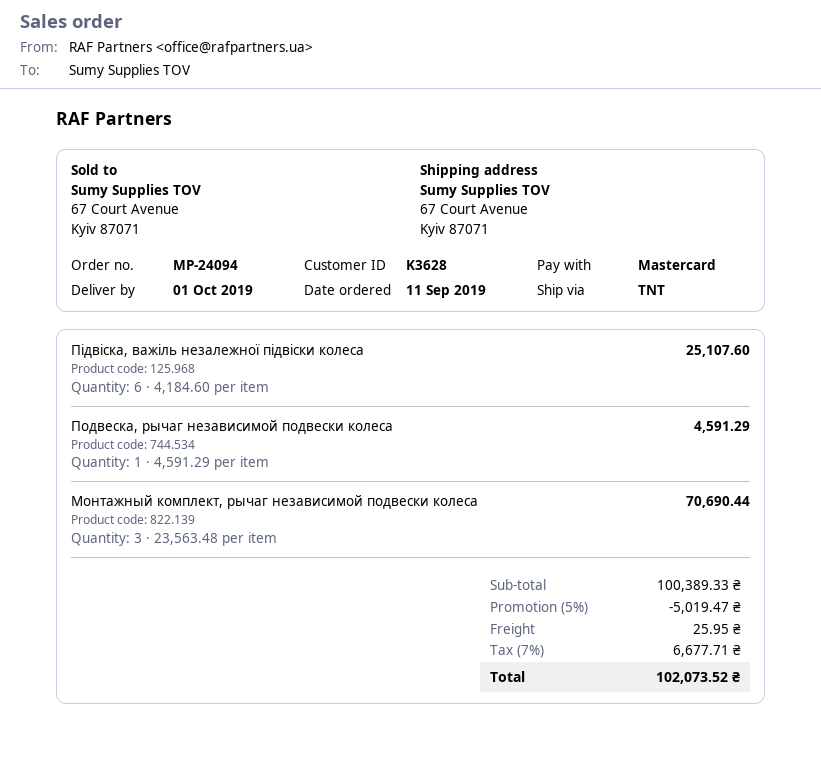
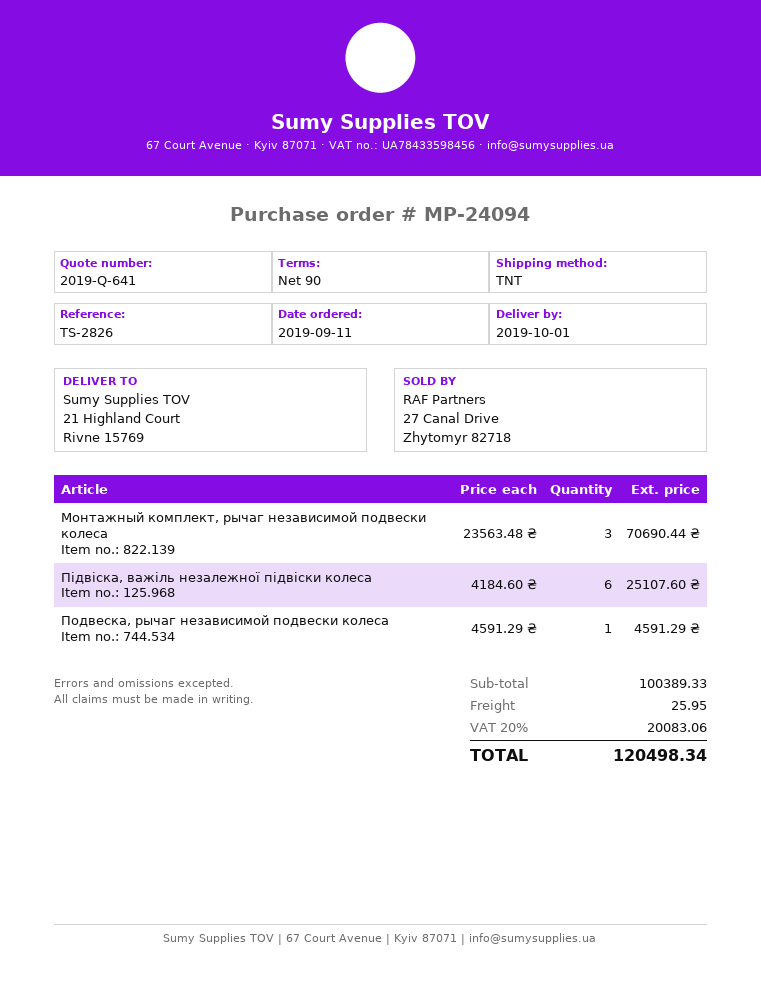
ship to: 67 Court Avenue, Kyiv 87071 -> 21 Highland Court, Rivne 15769
discount: 5% = 5019.47 -> none
tax: 7% = 6677.71 -> 20% = 20083.06
total: 102073.52 -> 120498.34

